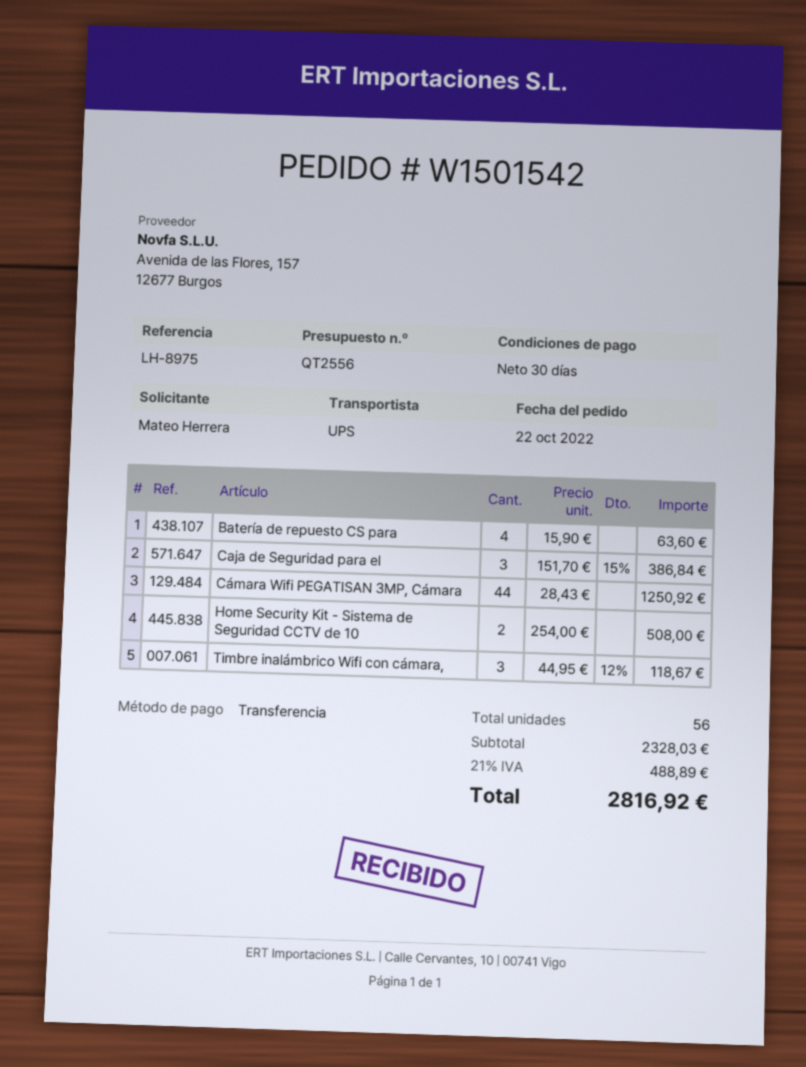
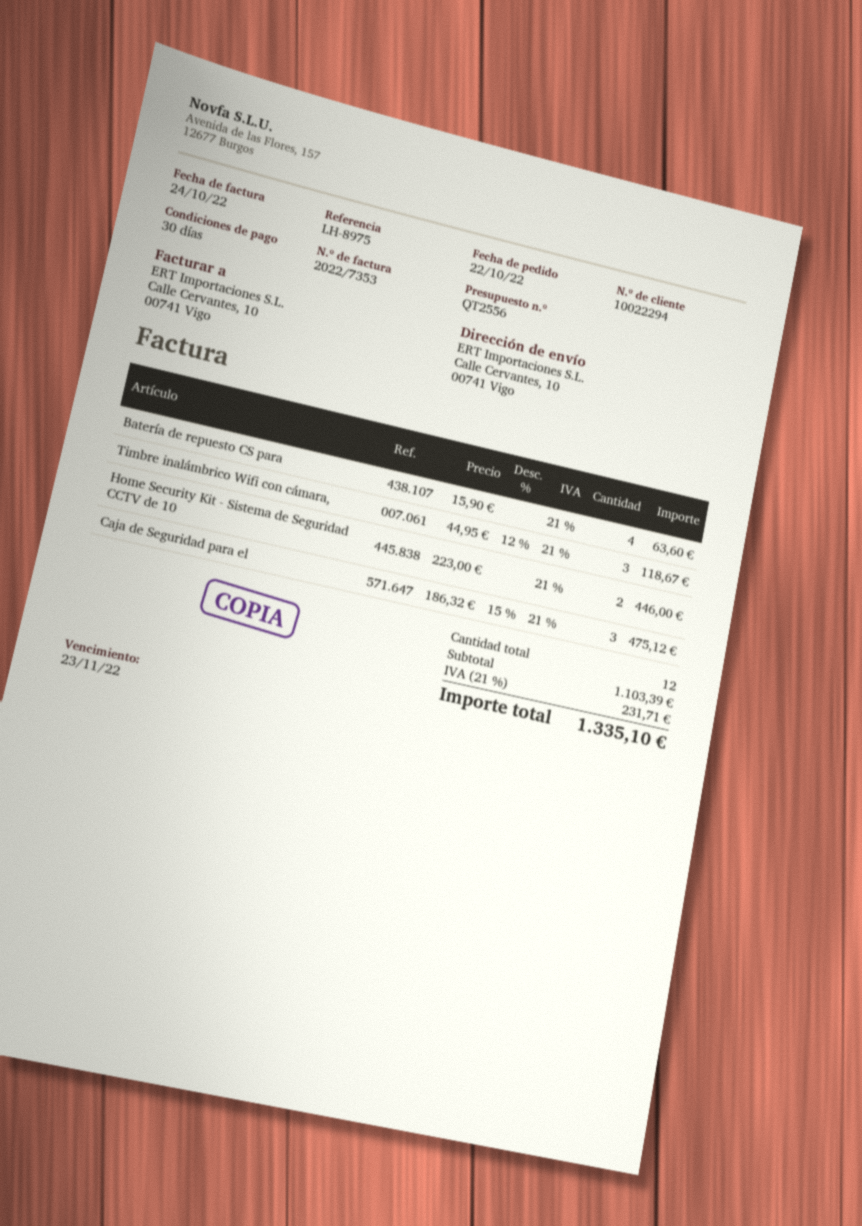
Caja de Seguridad para el: 3 x 151.70 - 15% = 386.84 -> 3 x 186.32 - 15% = 475.12
Cámara Wifi PEGATISAN 3MP, Cámara: 44 x 28.43 = 1250.92 -> none
Home Security Kit - Sistema de Seguridad CCTV de 10: 2 x 254.00 = 508.00 -> 2 x 223.00 = 446.00
total quantity: 56 -> 12
subtotal: 2328.03 -> 1103.39
tax: 21% = 488.89 -> 21% = 231.71
total: 2816.92 -> 1335.10

